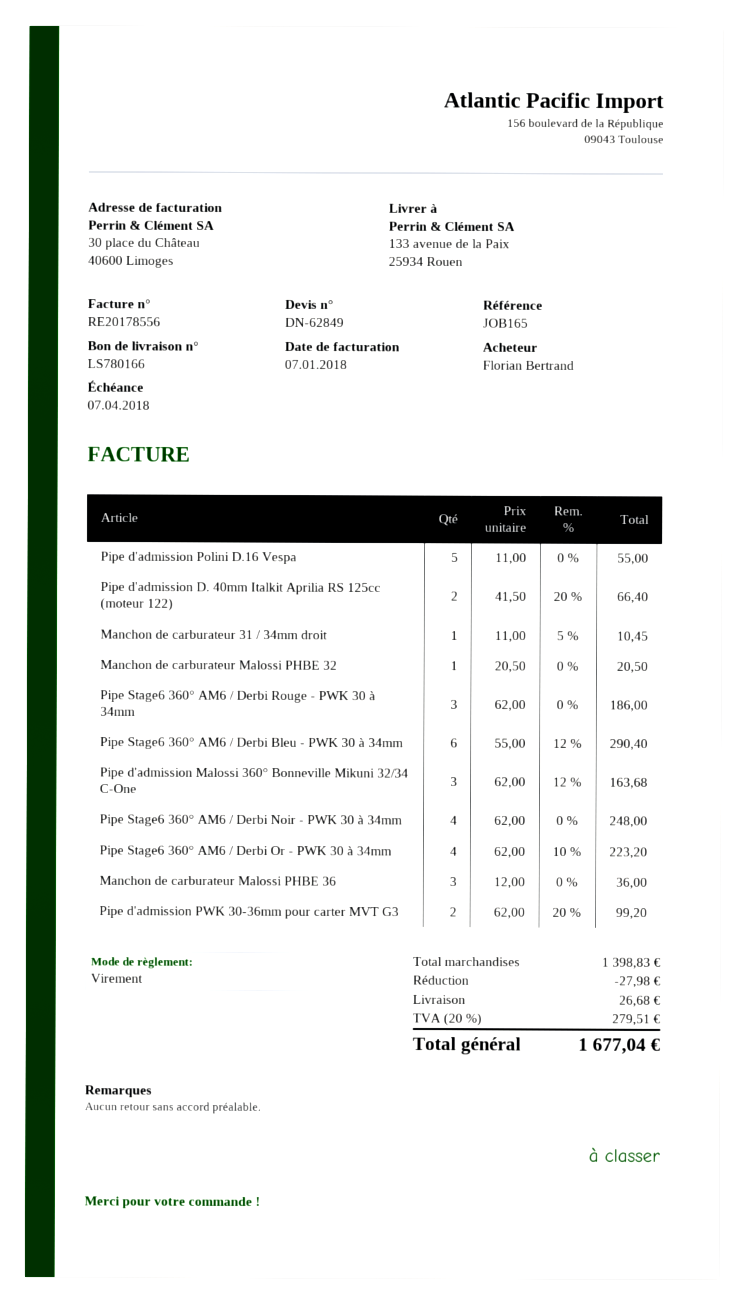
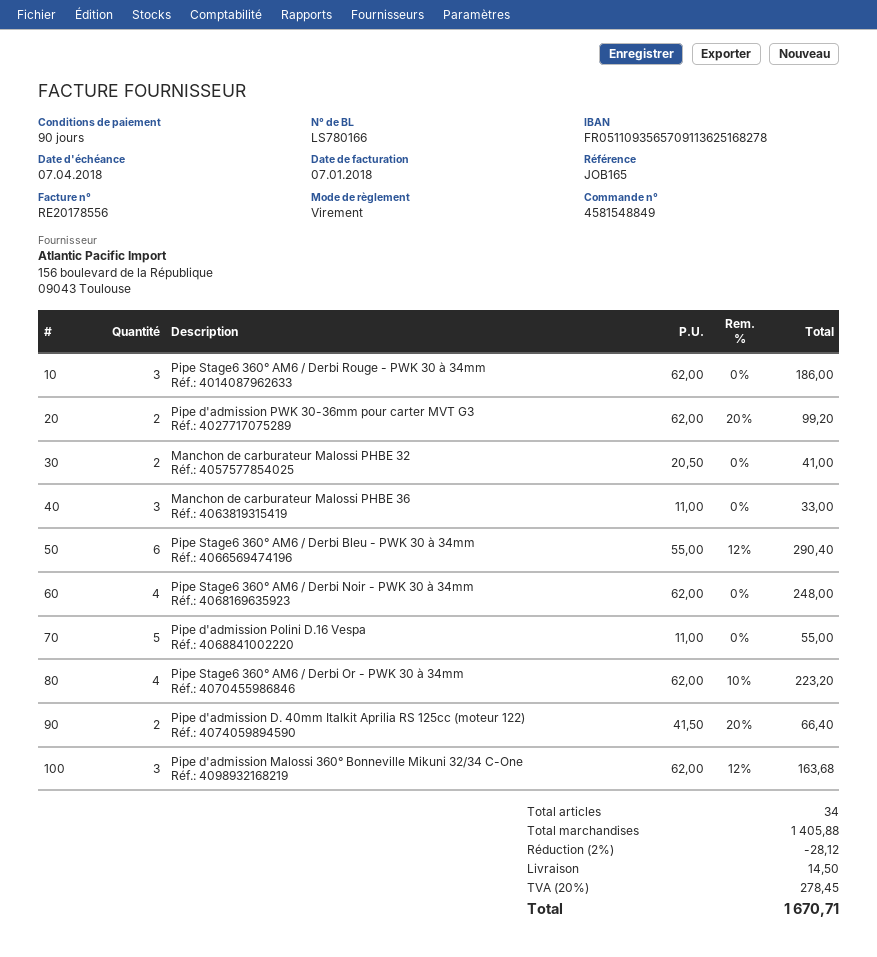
Manchon de carburateur 31 / 34mm droit: 1 x 11.00 - 5% = 10.45 -> none
Manchon de carburateur Malossi PHBE 32: 1 x 20.50 = 20.50 -> 2 x 20.50 = 41.00
Manchon de carburateur Malossi PHBE 36: 3 x 12.00 = 36.00 -> 3 x 11.00 = 33.00
subtotal: 1398.83 -> 1405.88
discount: 27.98 -> 28.12
shipping: 26.68 -> 14.50
tax: 20% = 279.51 -> 20% = 278.45
total: 1677.04 -> 1670.71

